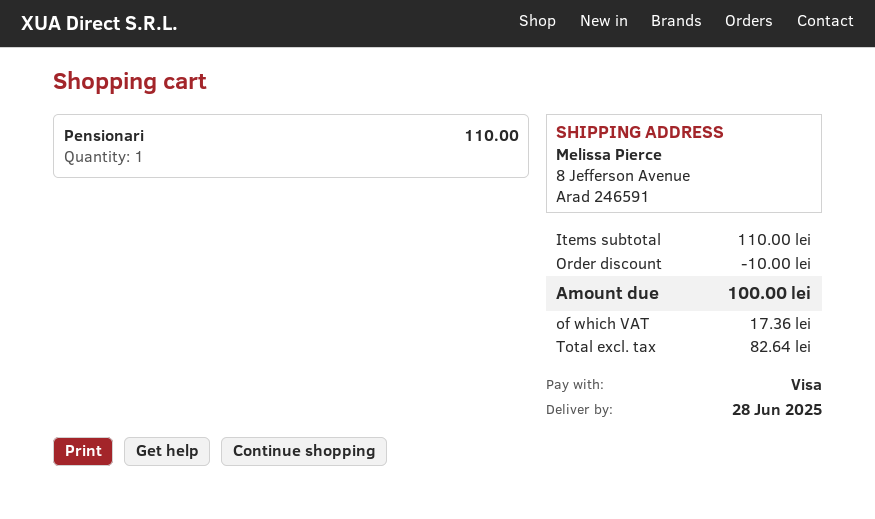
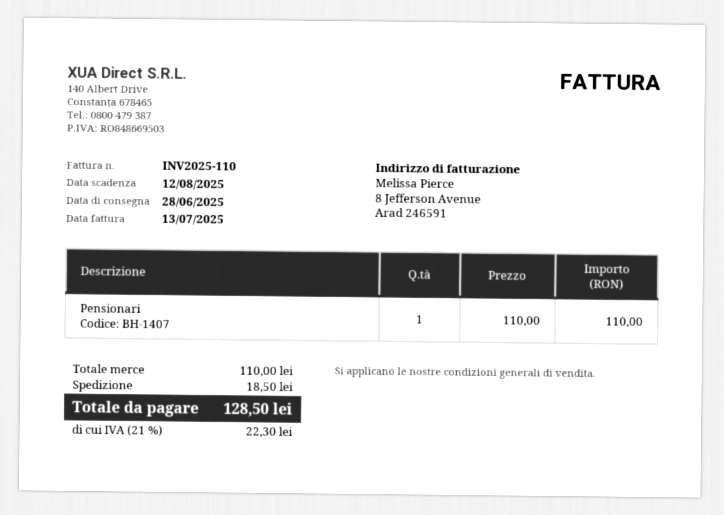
discount: 10.00 -> none
shipping: none -> 18.50
tax: 17.36 -> 22.30
total: 100.00 -> 128.50

